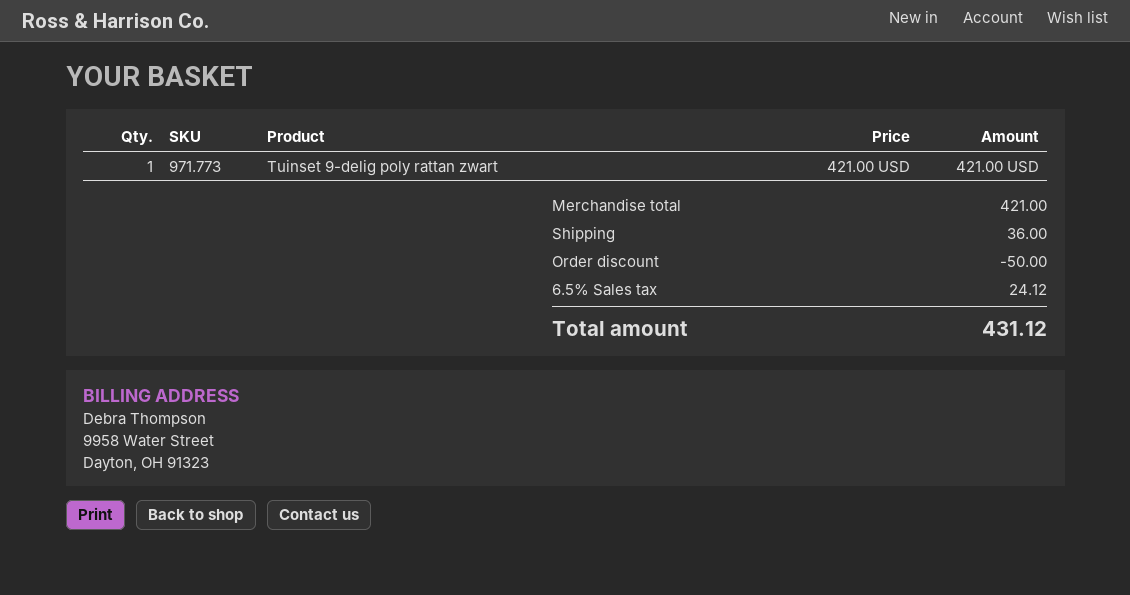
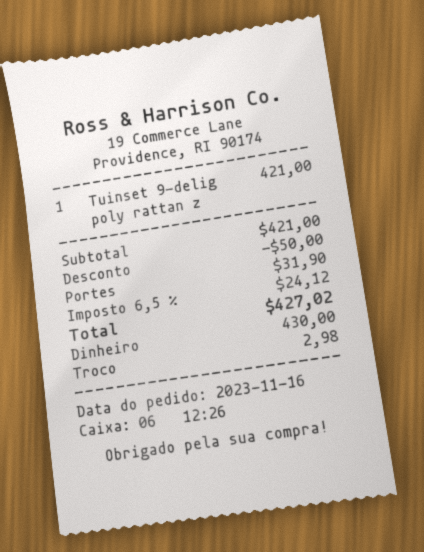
shipping: 36.00 -> 31.90
total: 431.12 -> 427.02

